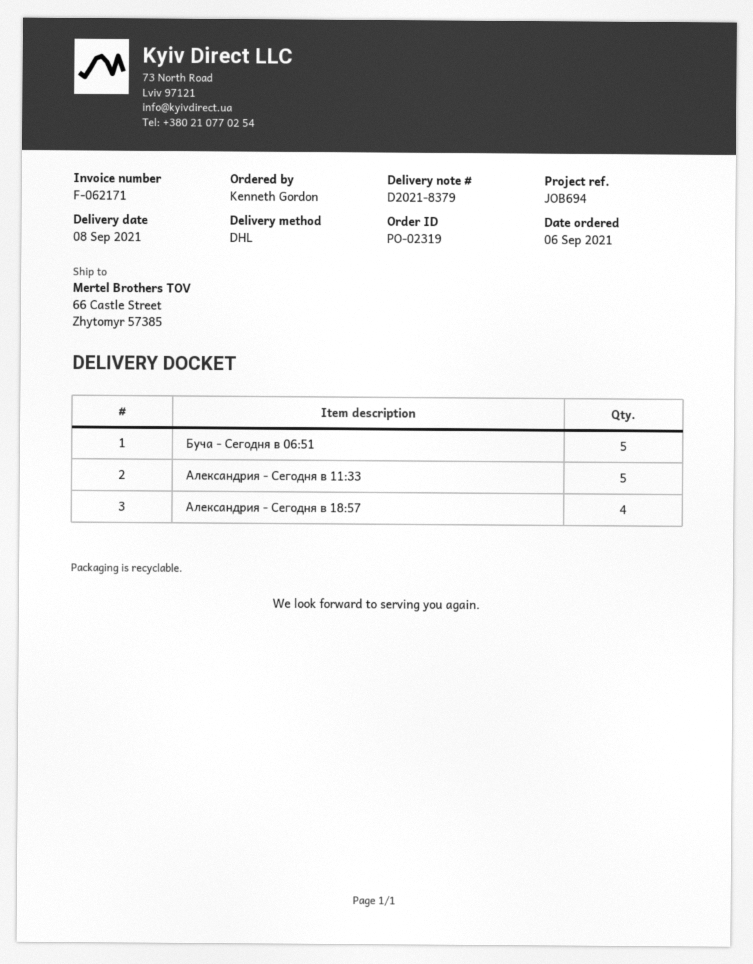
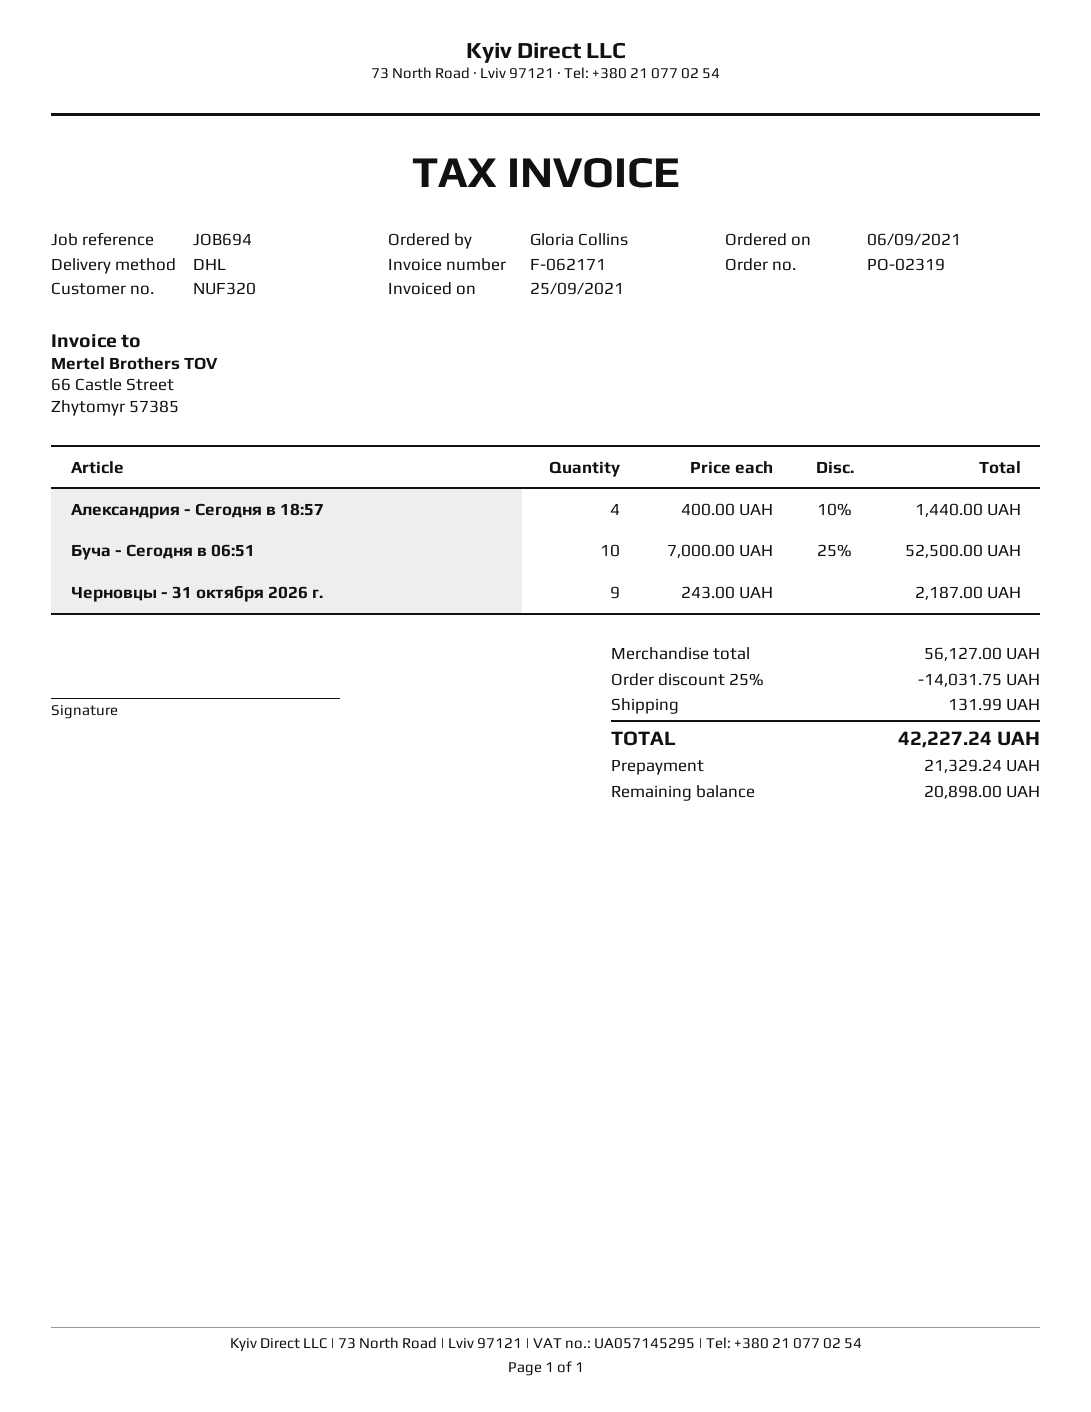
ordered by: Kenneth Gordon -> Gloria Collins
Буча - Сегодня в 06:51: 5 -> 10
Александрия - Сегодня в 11:33: 5 -> none
Черновцы - 31 октября 2026 г.: none -> 9

